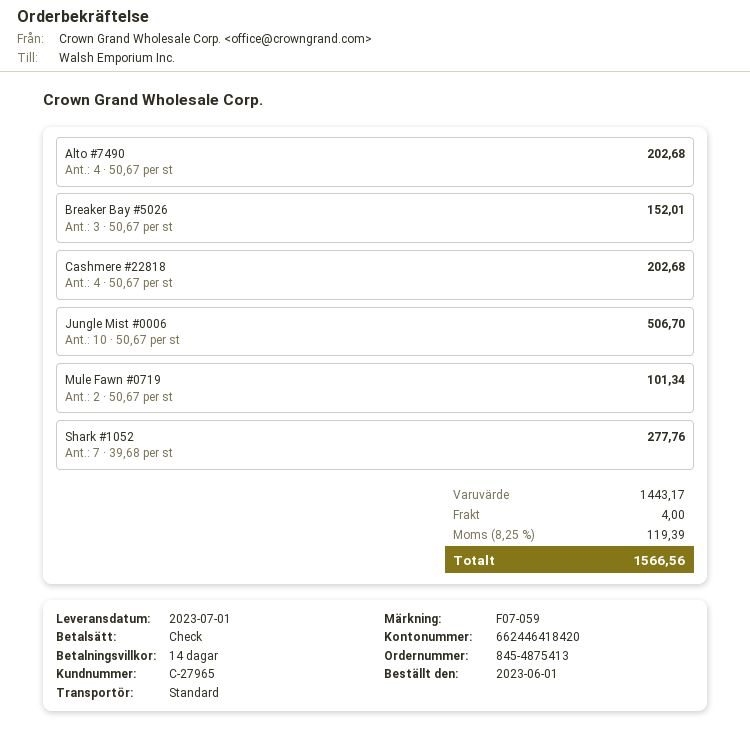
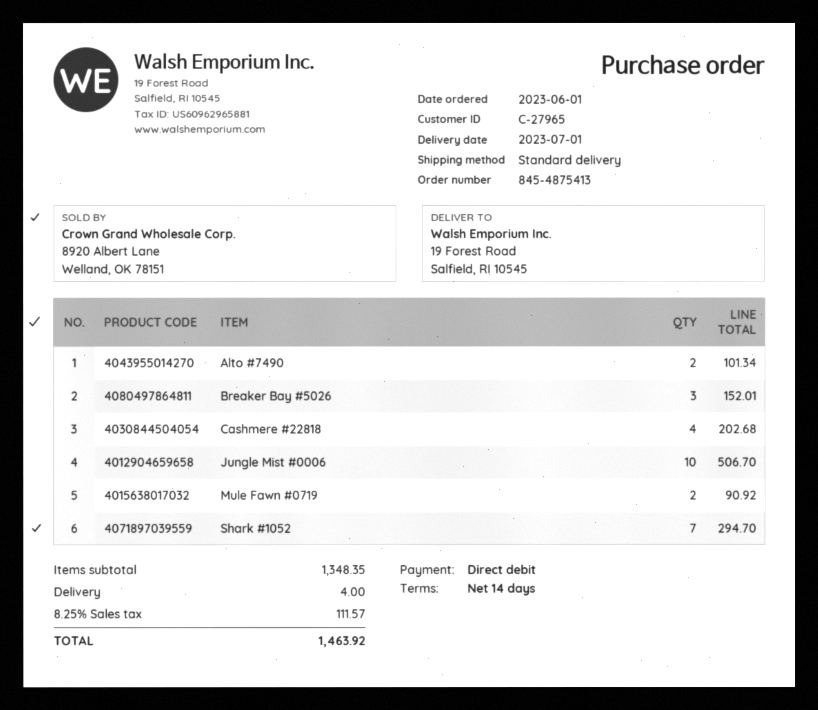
payment method: cheque -> direct debit
Alto #7490: 4 for 202.68 -> 2 for 101.34
Mule Fawn #0719: 2 for 101.34 -> 2 for 90.92
Shark #1052: 7 for 277.76 -> 7 for 294.70
subtotal: 1443.17 -> 1348.35
tax: 8.25% = 119.39 -> 8.25% = 111.57
total: 1566.56 -> 1463.92

